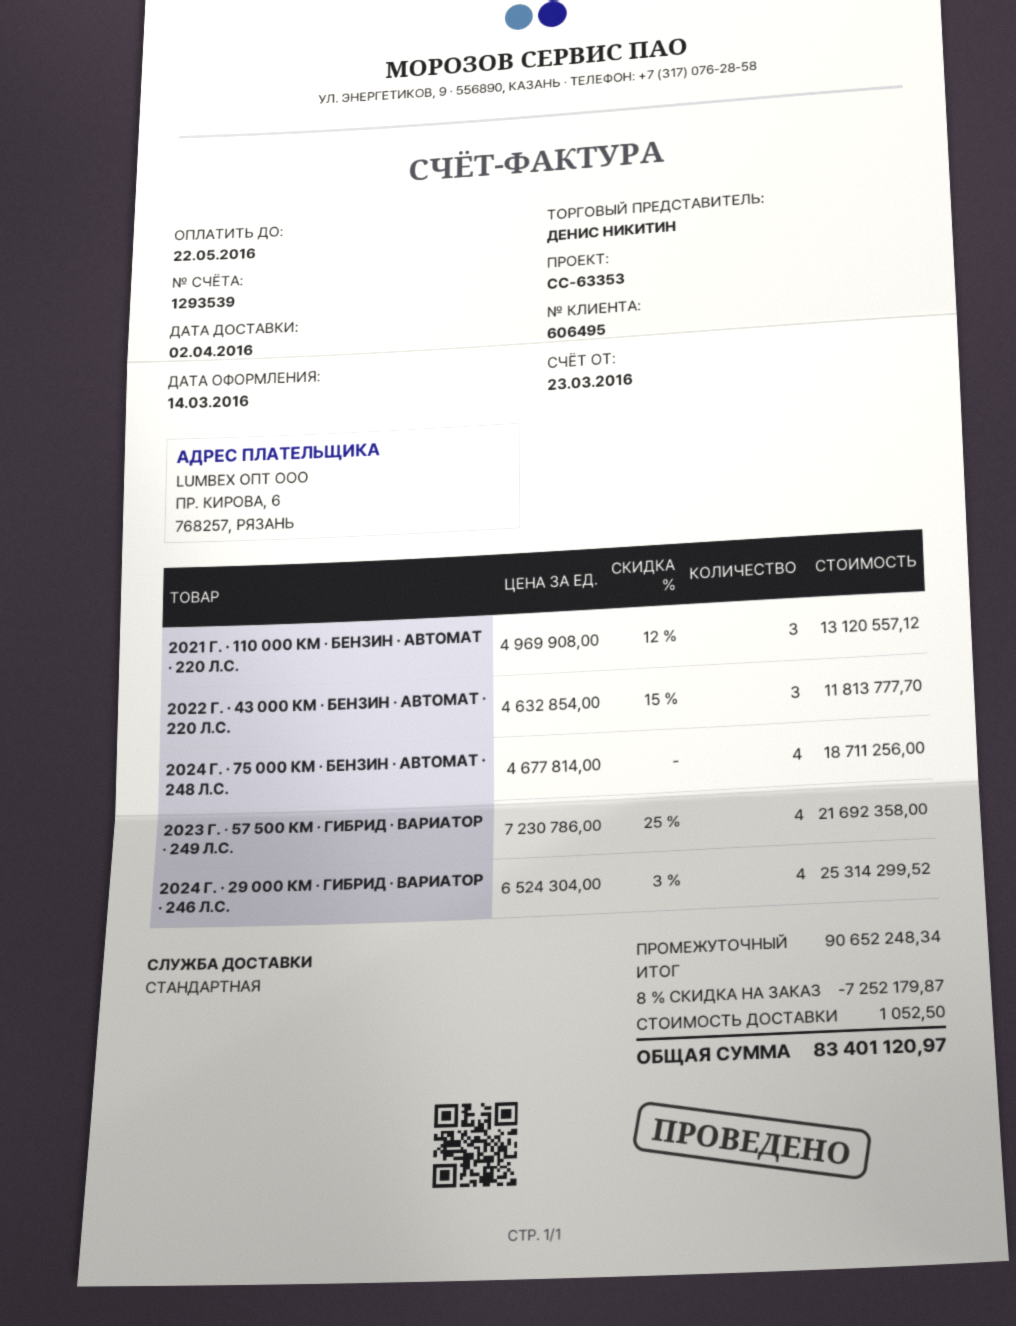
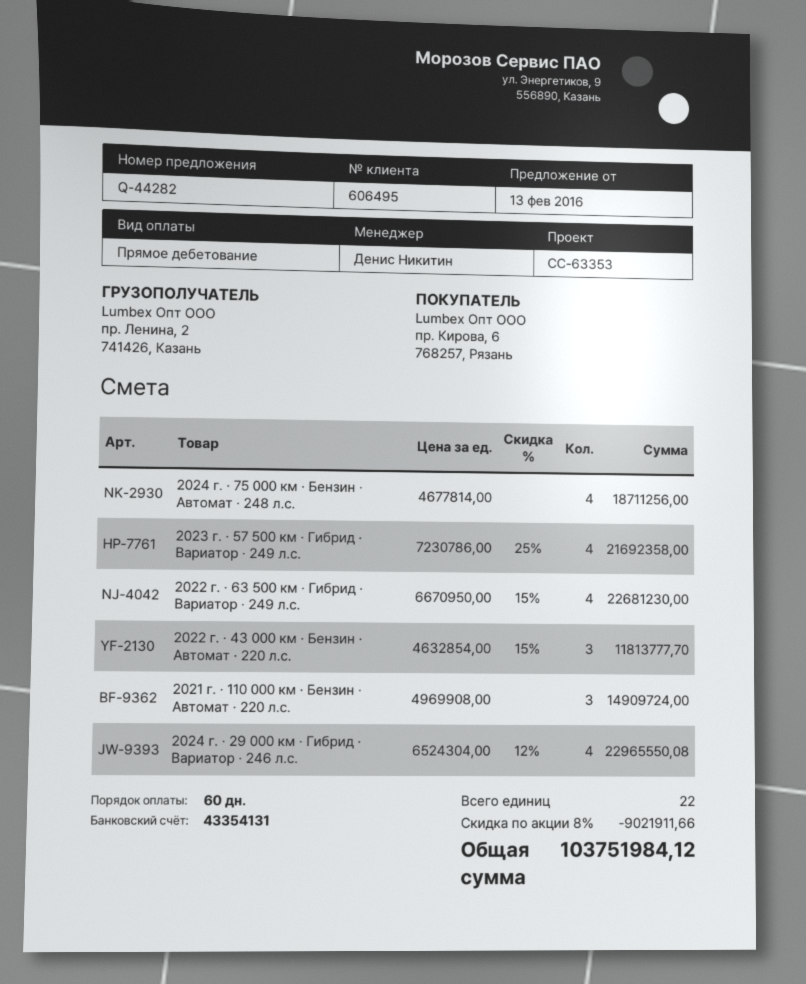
2021 Г. · 110 000 КМ · БЕНЗИН · АВТОМАТ · 220 Л.С.: 3 x 4969908.00 - 12% = 13120557.12 -> 3 x 4969908.00 = 14909724.00
2024 Г. · 29 000 КМ · ГИБРИД · ВАРИАТОР · 246 Л.С.: 4 x 6524304.00 - 3% = 25314299.52 -> 4 x 6524304.00 - 12% = 22965550.08
2022 г. · 63 500 км · Гибрид · Вариатор · 249 л.с.: none -> 4 x 6670950.00 - 15% = 22681230.00
discount: 8% = 7252179.87 -> 8% = 9021911.66
shipping: 1052.50 -> none
total: 83401120.97 -> 103751984.12

